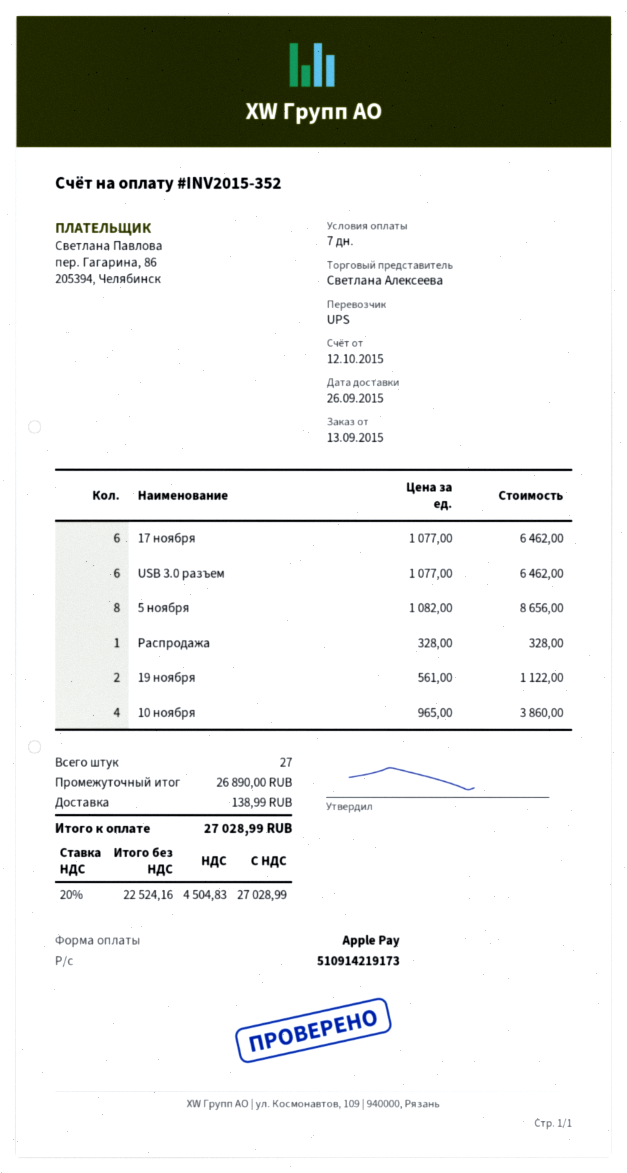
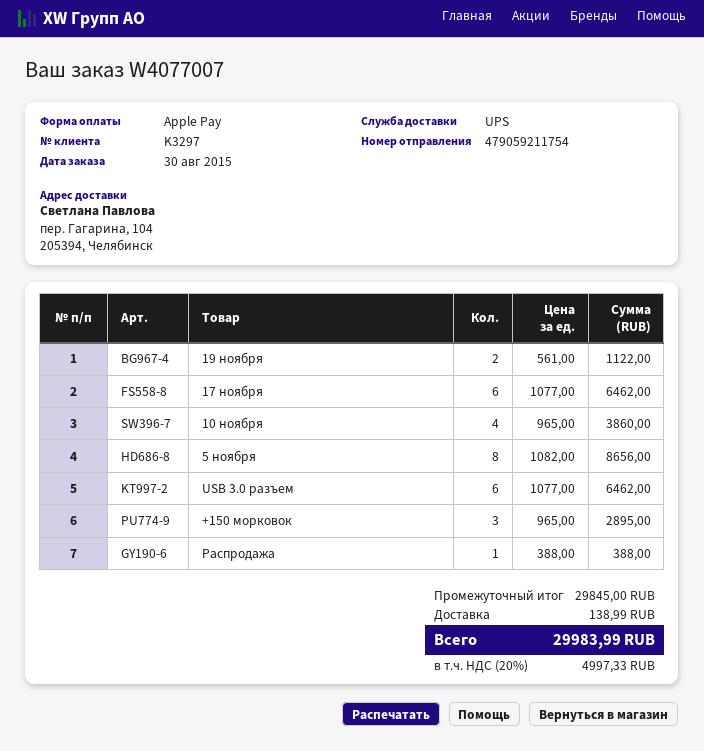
order date: 2015-09-13 -> 2015-08-30
Распродажа: 1 x 328.00 = 328.00 -> 1 x 388.00 = 388.00
+150 морковок: none -> 3 x 965.00 = 2895.00
subtotal: 26890.00 -> 29845.00
tax: 20% = 4504.83 -> 20% = 4997.33
total: 27028.99 -> 29983.99

